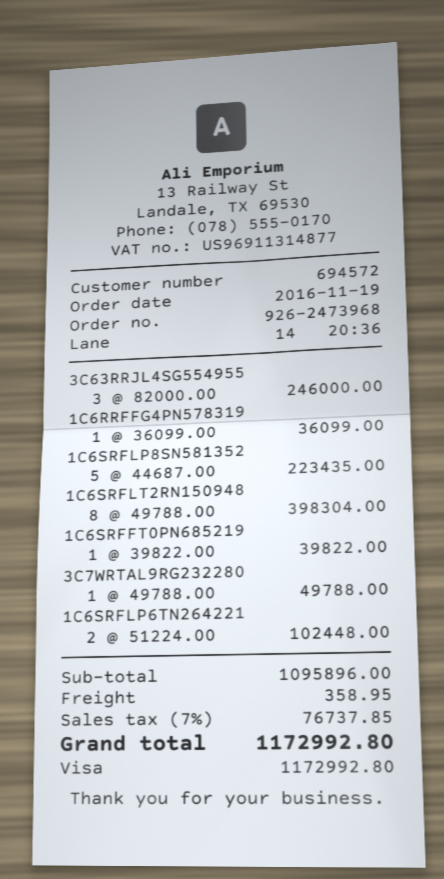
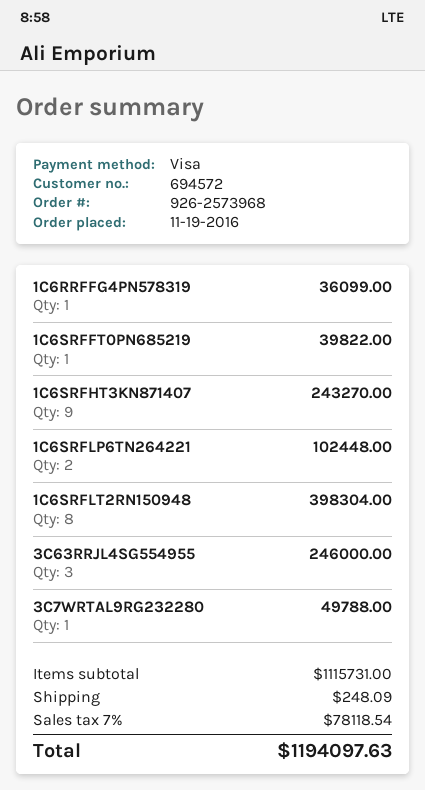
order number: 926-2473968 -> 926-2573968
1C6SRFLP8SN581352: 5 for 223435.00 -> none
1C6SRFHT3KN871407: none -> 9 for 243270.00
subtotal: 1095896.00 -> 1115731.00
shipping: 358.95 -> 248.09
tax: 7% = 76737.85 -> 7% = 78118.54
total: 1172992.80 -> 1194097.63

